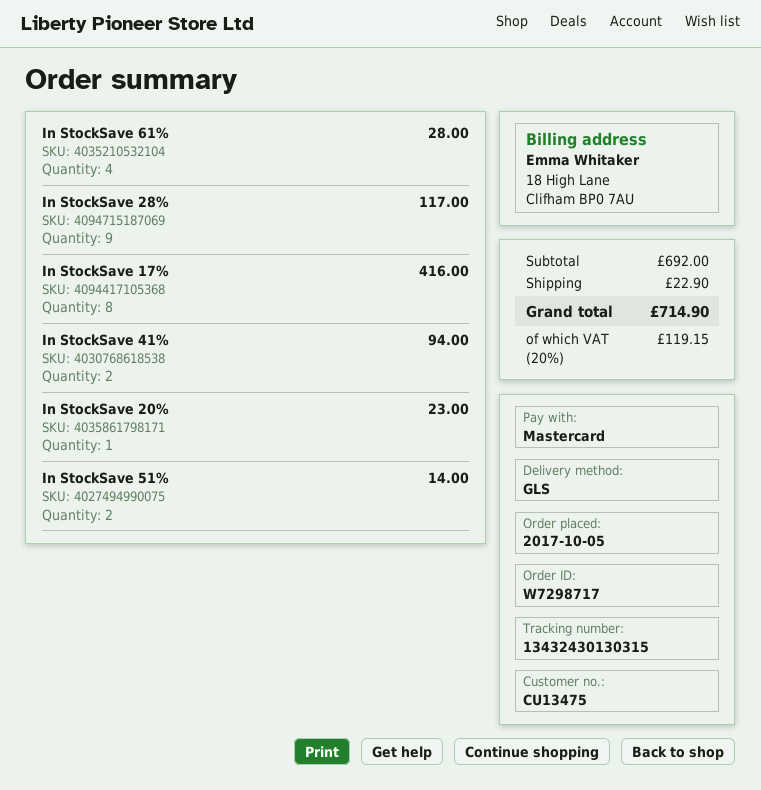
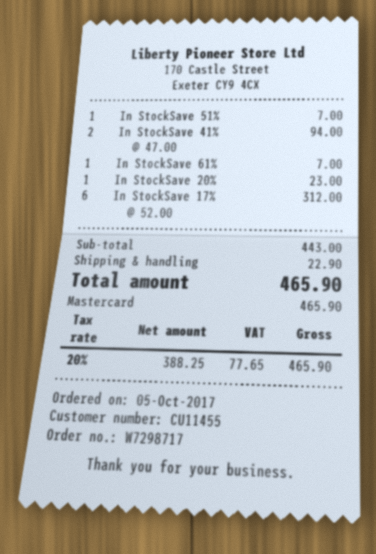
customer number: CU13475 -> CU11455
In StockSave 61%: 4 for 28.00 -> 1 for 7.00
In StockSave 28%: 9 for 117.00 -> none
In StockSave 17%: 8 for 416.00 -> 6 for 312.00
In StockSave 51%: 2 for 14.00 -> 1 for 7.00
subtotal: 692.00 -> 443.00
tax: 20% = 119.15 -> 20% = 77.65
total: 714.90 -> 465.90

